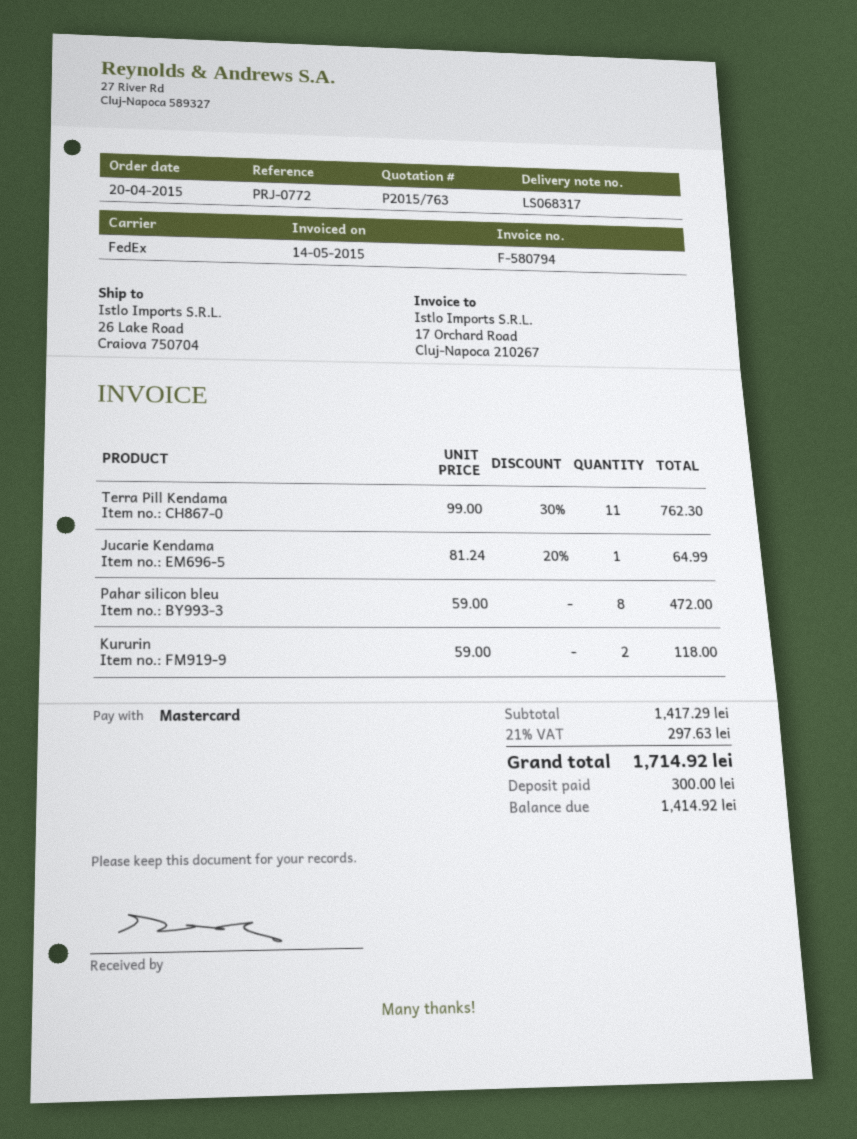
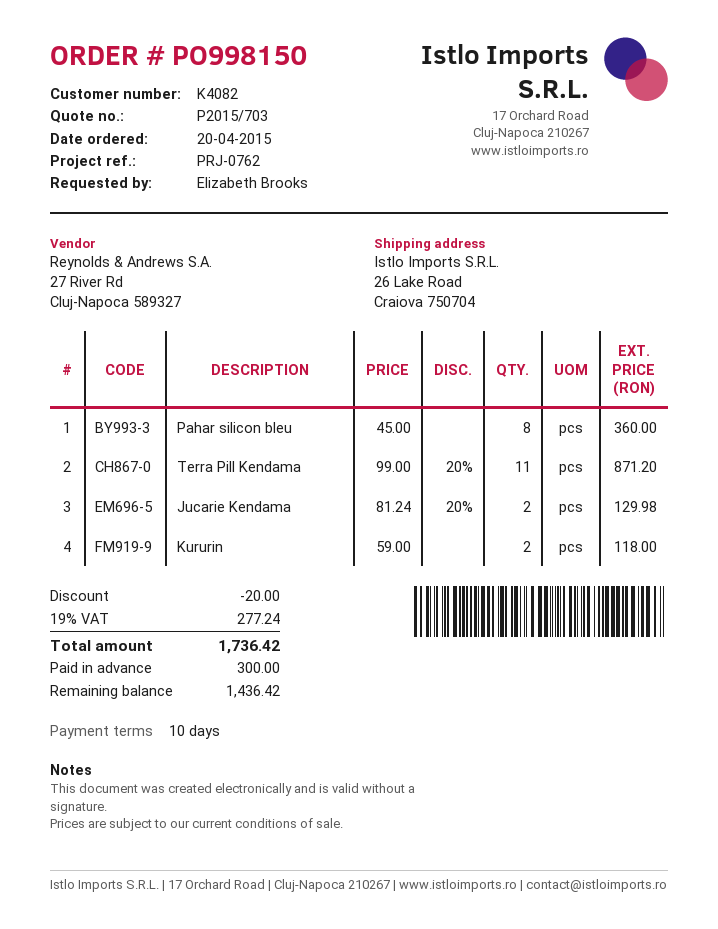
quote number: P2015/763 -> P2015/703
reference: PRJ-0772 -> PRJ-0762
Terra Pill Kendama: 11 x 99.00 - 30% = 762.30 -> 11 x 99.00 - 20% = 871.20
Jucarie Kendama: 1 x 81.24 - 20% = 64.99 -> 2 x 81.24 - 20% = 129.98
Pahar silicon bleu: 8 x 59.00 = 472.00 -> 8 x 45.00 = 360.00
discount: none -> 20.00
tax: 21% = 297.63 -> 19% = 277.24
total: 1714.92 -> 1736.42
balance: 1414.92 -> 1436.42

